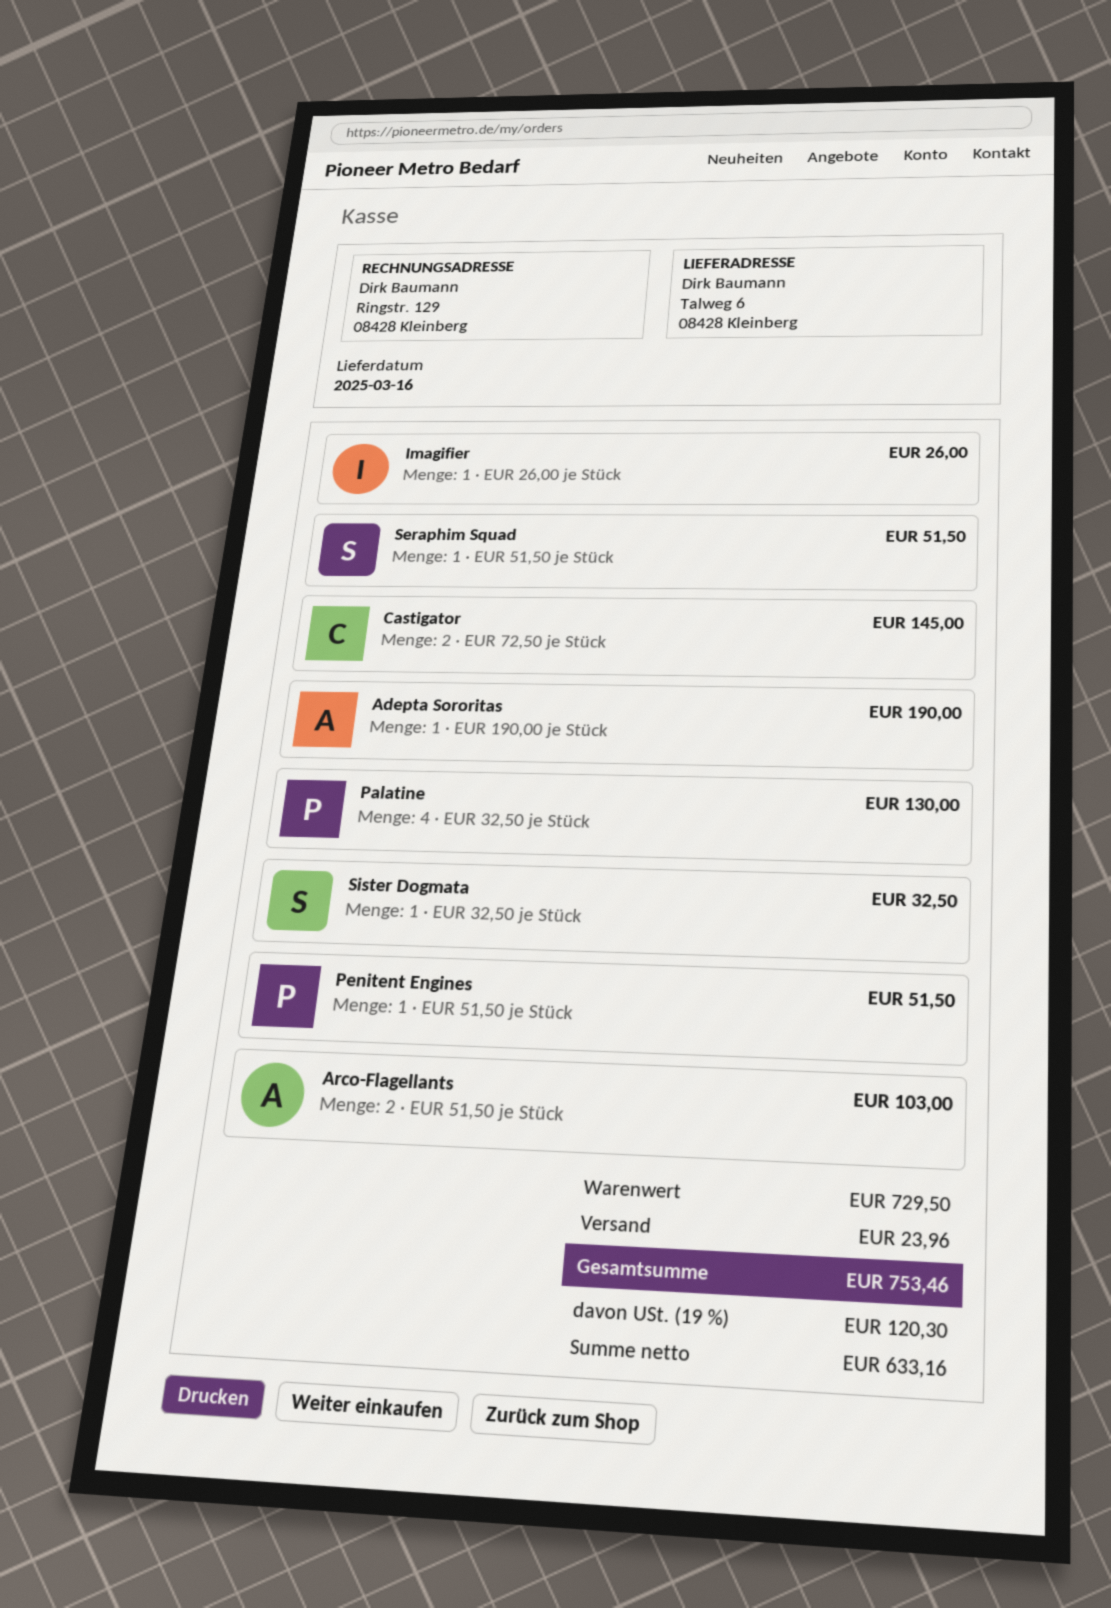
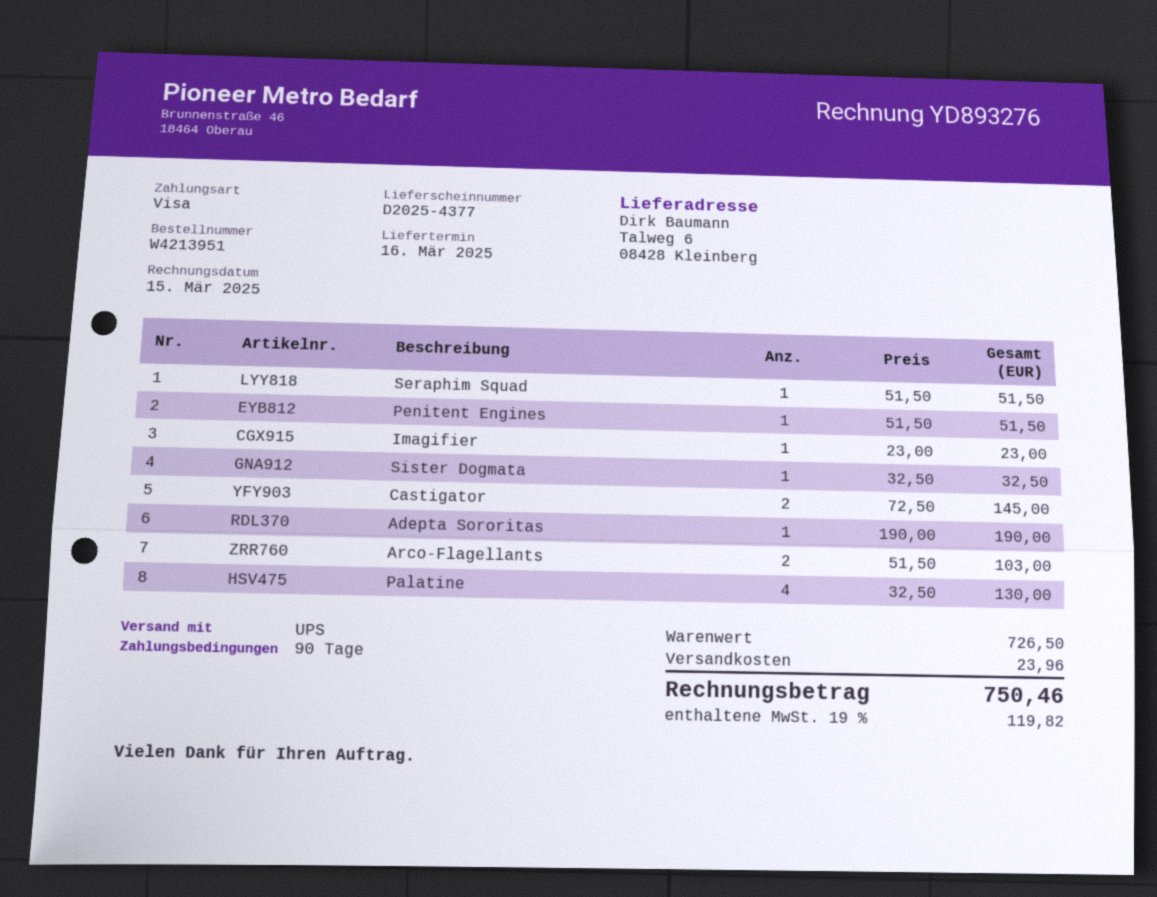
Imagifier: 1 x 26.00 = 26.00 -> 1 x 23.00 = 23.00
subtotal: 729.50 -> 726.50
tax: 19% = 120.30 -> 19% = 119.82
total: 753.46 -> 750.46

